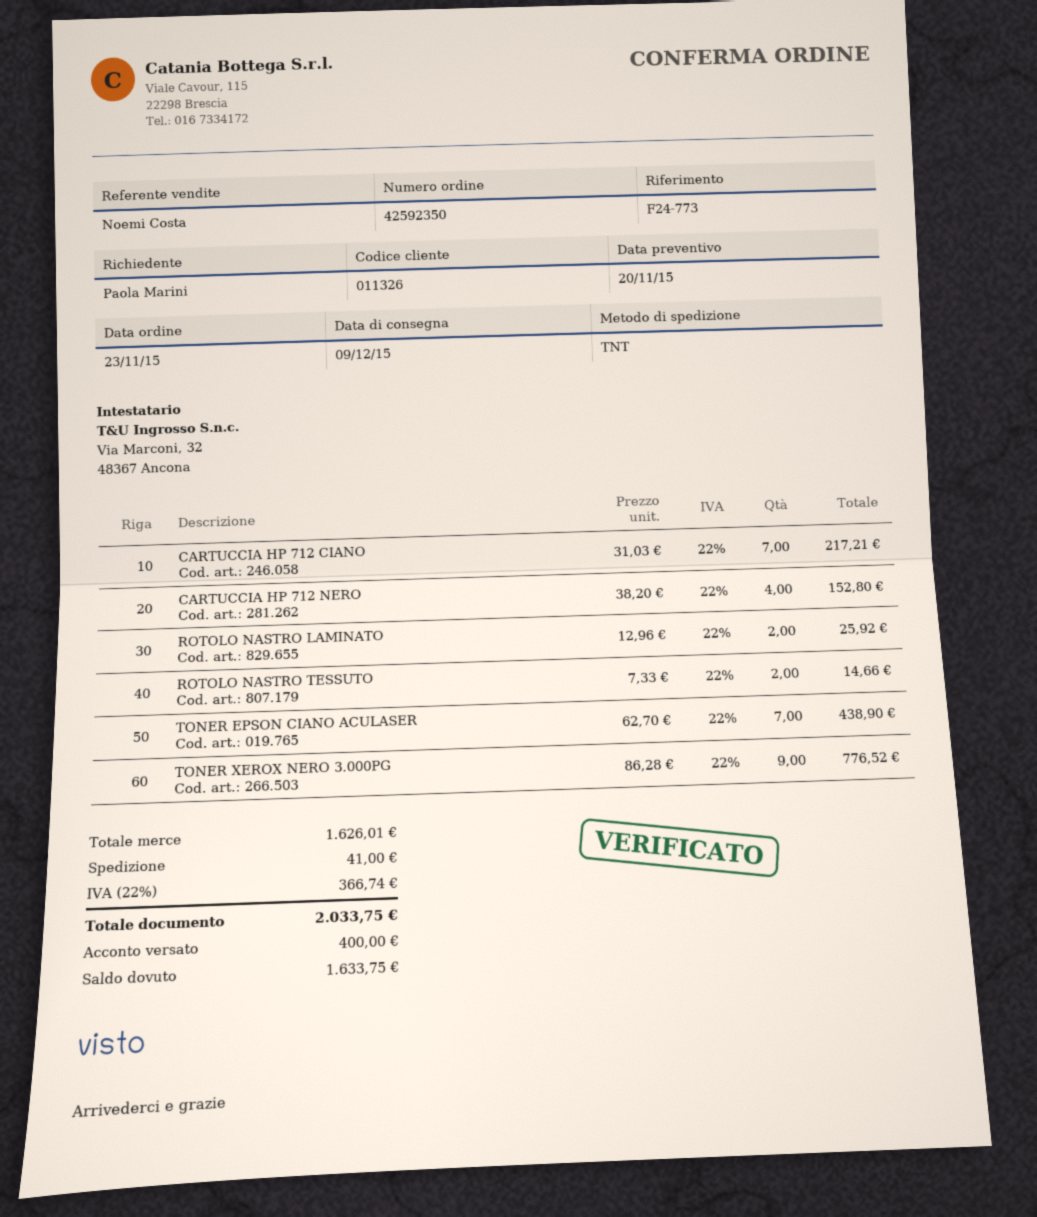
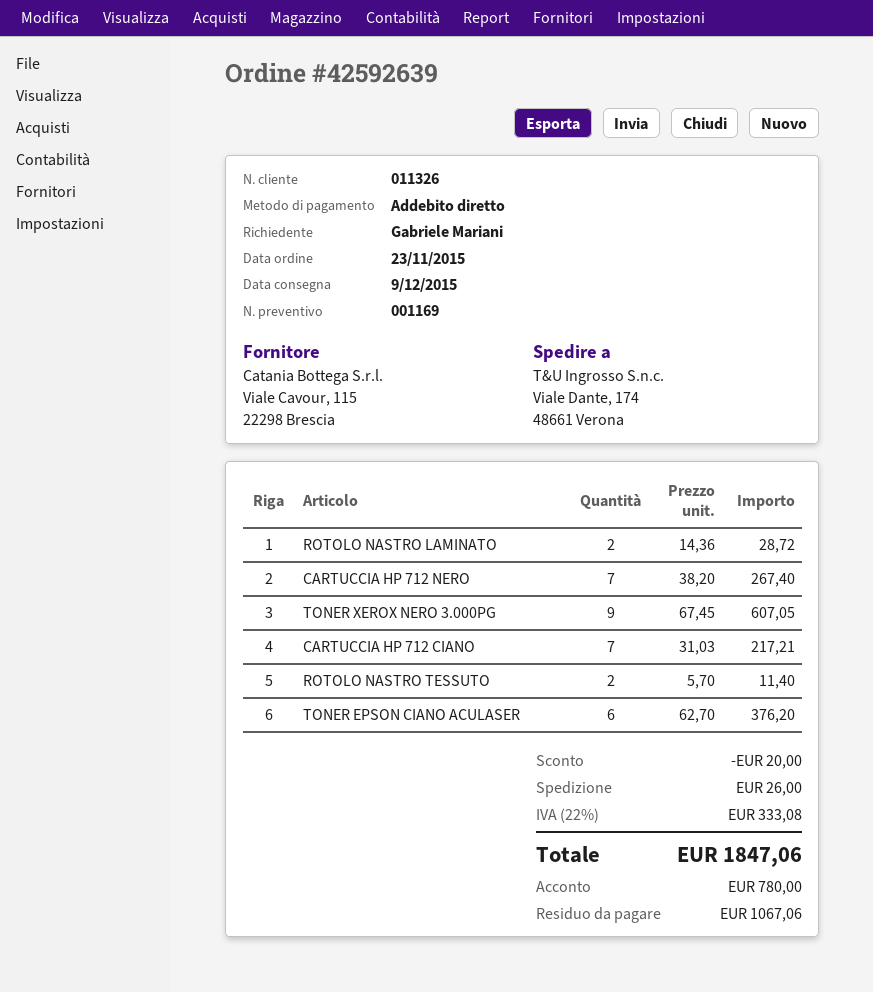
order number: 42592350 -> 42592639
ordered by: Paola Marini -> Gabriele Mariani
CARTUCCIA HP 712 NERO: 4 x 38.20 = 152.80 -> 7 x 38.20 = 267.40
ROTOLO NASTRO LAMINATO: 2 x 12.96 = 25.92 -> 2 x 14.36 = 28.72
ROTOLO NASTRO TESSUTO: 2 x 7.33 = 14.66 -> 2 x 5.70 = 11.40
TONER EPSON CIANO ACULASER: 7 x 62.70 = 438.90 -> 6 x 62.70 = 376.20
TONER XEROX NERO 3.000PG: 9 x 86.28 = 776.52 -> 9 x 67.45 = 607.05
discount: none -> 20.00
shipping: 41.00 -> 26.00
tax: 22% = 366.74 -> 22% = 333.08
total: 2033.75 -> 1847.06
deposit: 400.00 -> 780.00
balance: 1633.75 -> 1067.06

